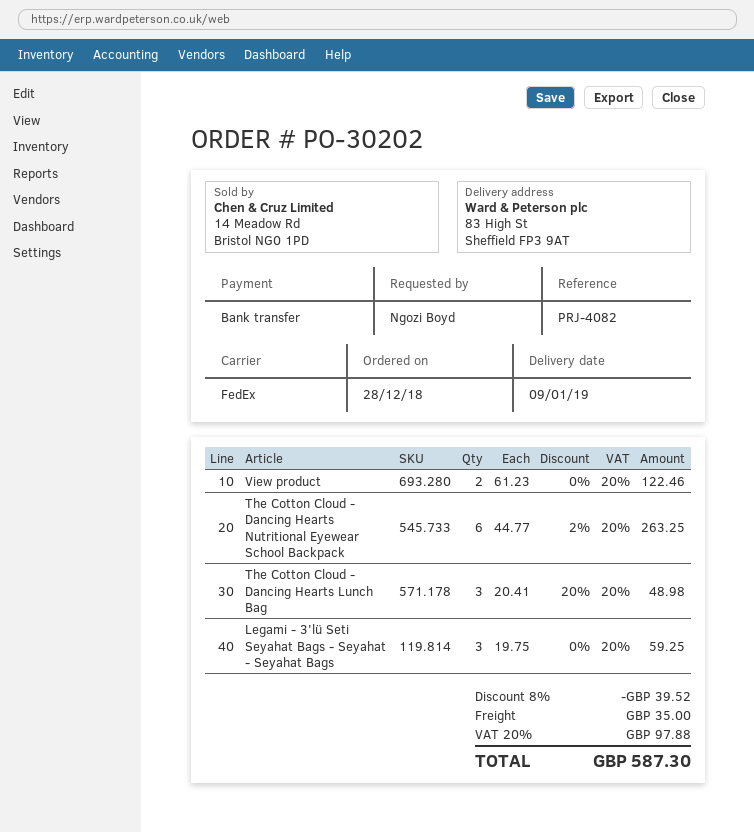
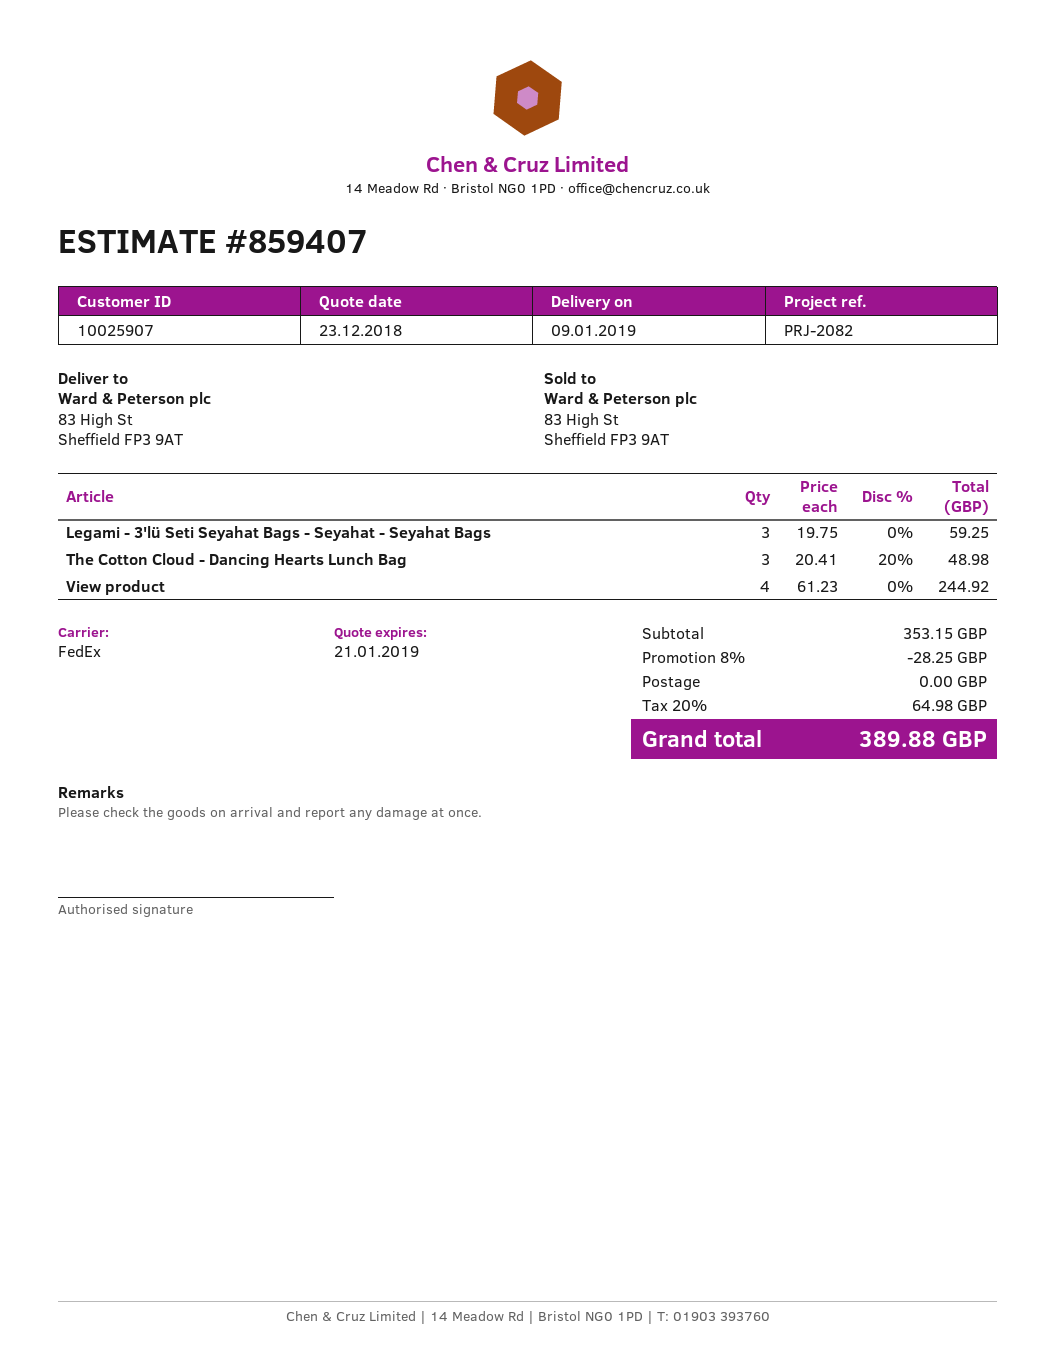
reference: PRJ-4082 -> PRJ-2082
View product: 2 x 61.23 = 122.46 -> 4 x 61.23 = 244.92
The Cotton Cloud - Dancing Hearts Nutritional Eyewear School Backpack: 6 x 44.77 - 2% = 263.25 -> none
discount: 8% = 39.52 -> 8% = 28.25
shipping: 35.00 -> 0.00
tax: 20% = 97.88 -> 20% = 64.98
total: 587.30 -> 389.88

